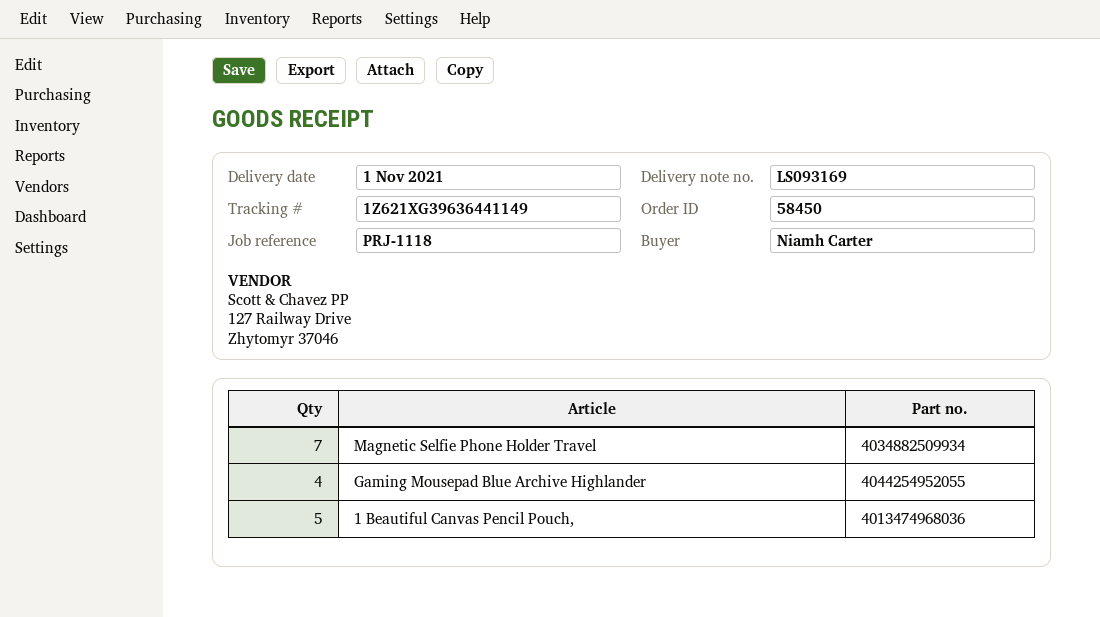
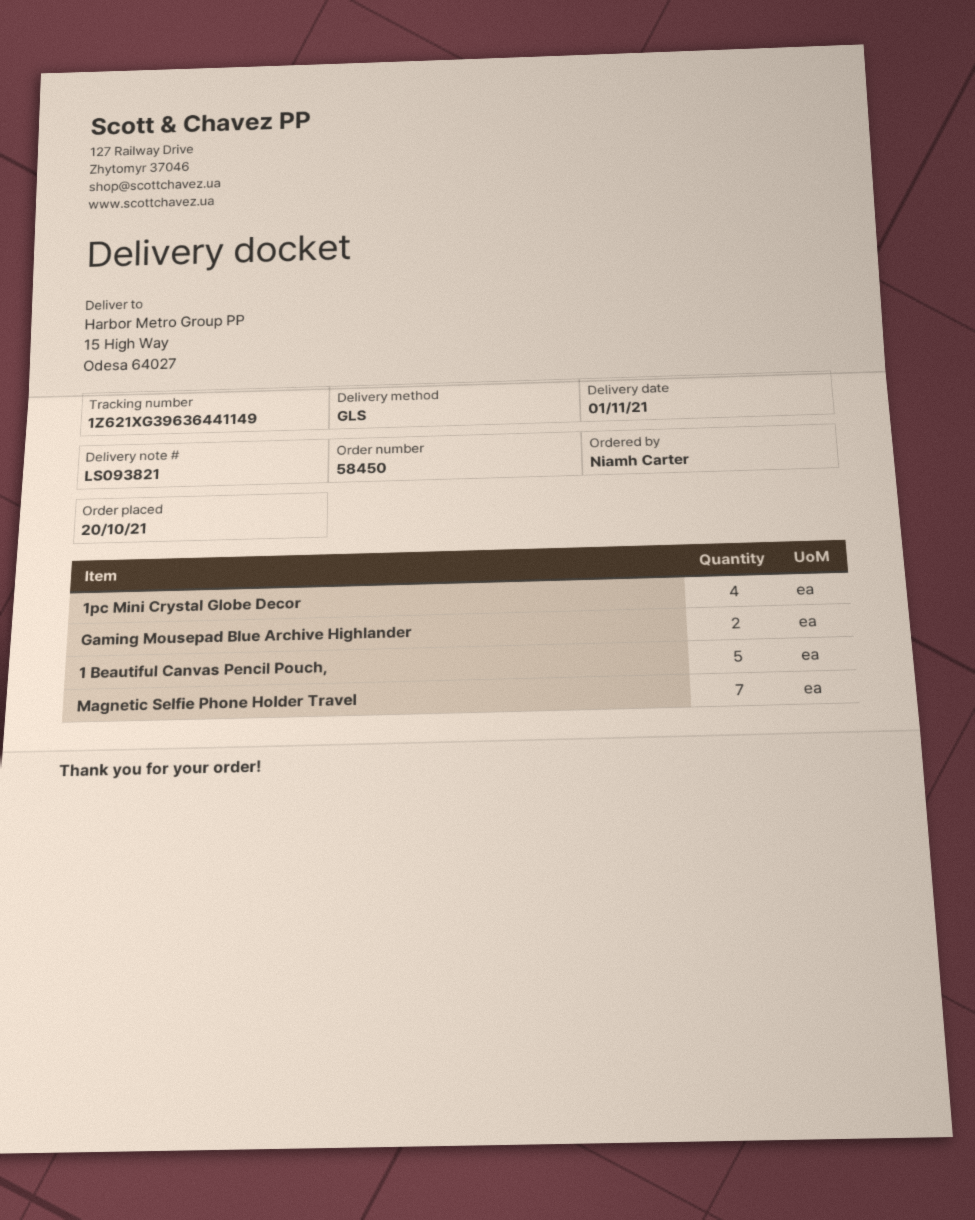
delivery note number: LS093169 -> LS093821
Gaming Mousepad Blue Archive Highlander: 4 -> 2
1pc Mini Crystal Globe Decor: none -> 4

